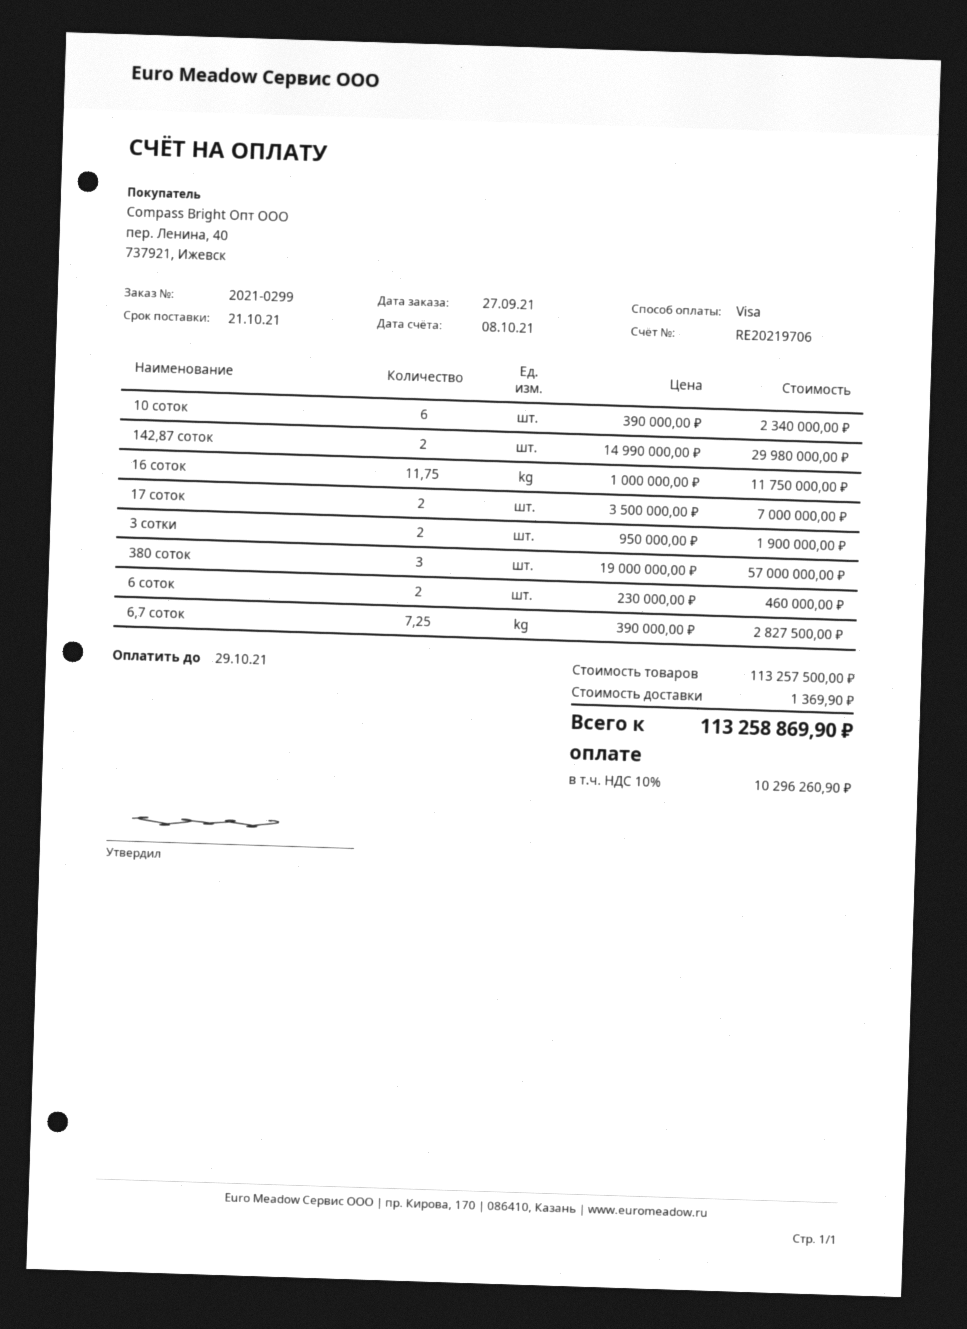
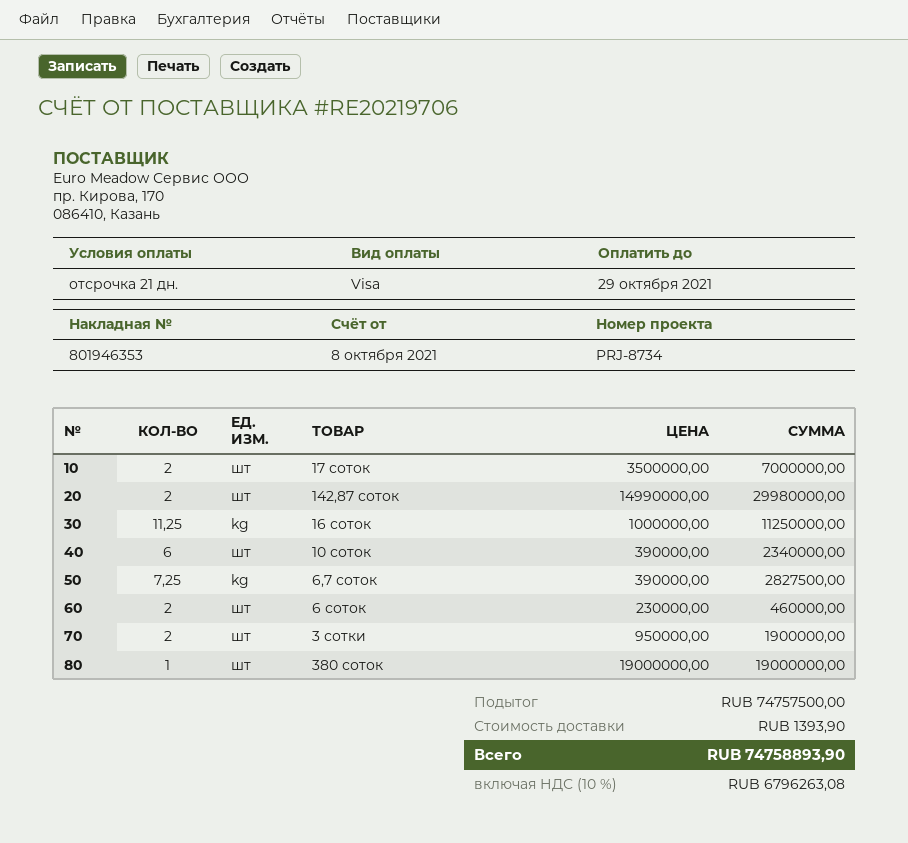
16 соток: 11.75 x 1000000.00 = 11750000.00 -> 11.25 x 1000000.00 = 11250000.00
380 соток: 3 x 19000000.00 = 57000000.00 -> 1 x 19000000.00 = 19000000.00
subtotal: 113257500.00 -> 74757500.00
shipping: 1369.90 -> 1393.90
tax: 10% = 10296260.90 -> 10% = 6796263.08
total: 113258869.90 -> 74758893.90

